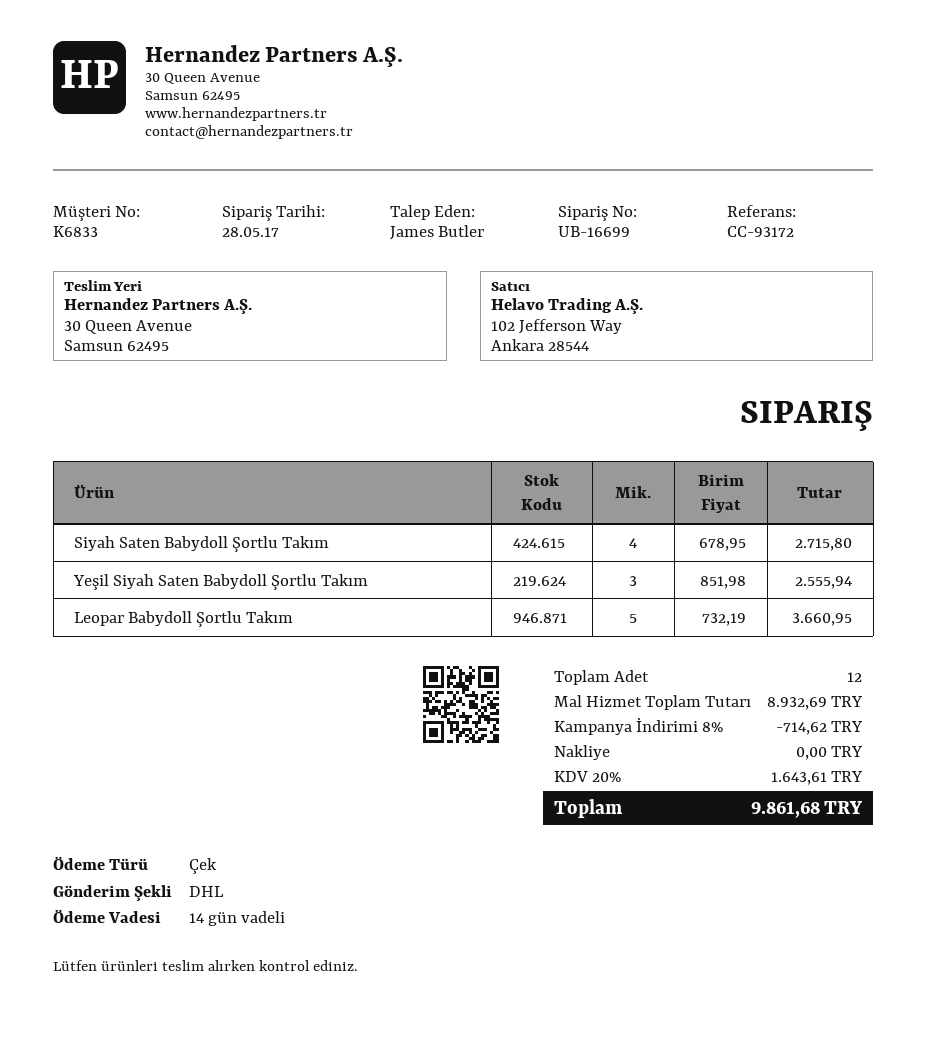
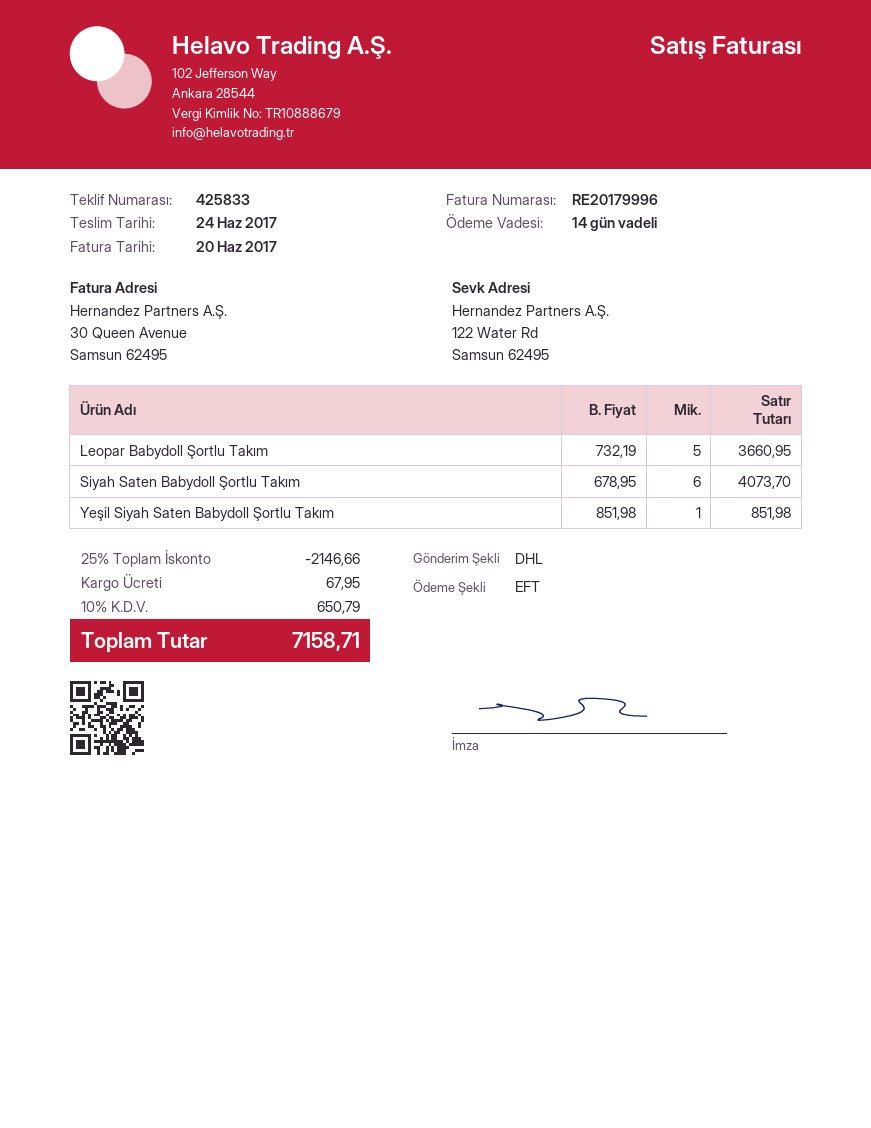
payment method: cheque -> bank transfer
ship to: 30 Queen Avenue, Samsun 62495 -> 122 Water Rd, Samsun 62495
Siyah Saten Babydoll Şortlu Takım: 4 x 678.95 = 2715.80 -> 6 x 678.95 = 4073.70
Yeşil Siyah Saten Babydoll Şortlu Takım: 3 x 851.98 = 2555.94 -> 1 x 851.98 = 851.98
discount: 8% = 714.62 -> 25% = 2146.66
shipping: 0.00 -> 67.95
tax: 20% = 1643.61 -> 10% = 650.79
total: 9861.68 -> 7158.71

